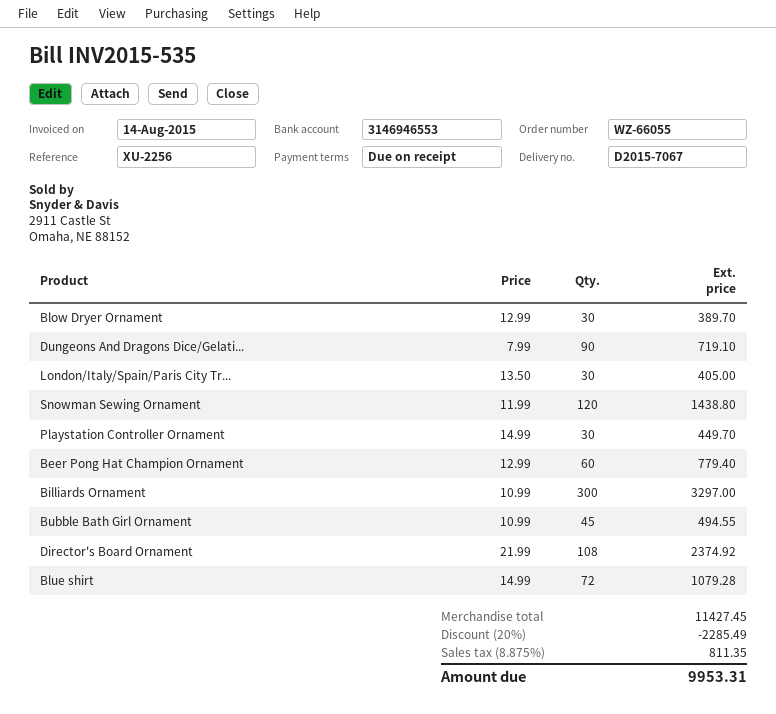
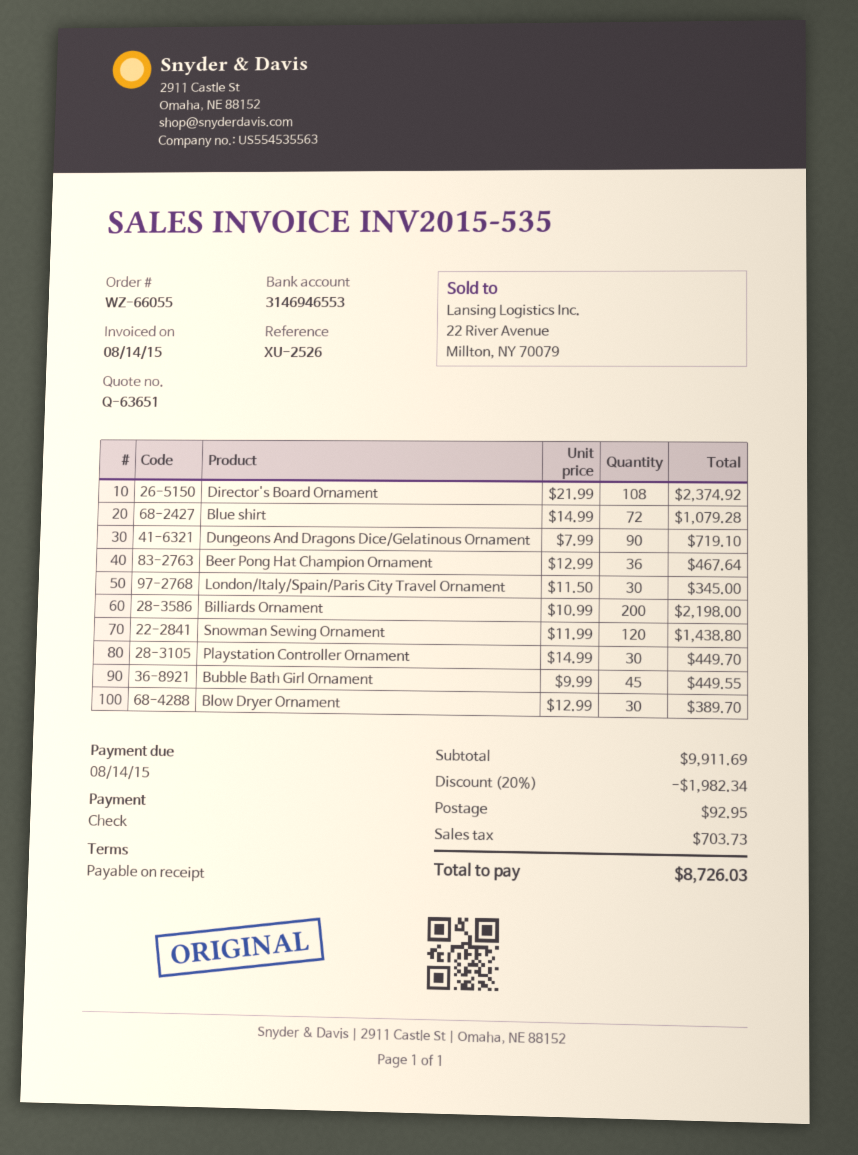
reference: XU-2256 -> XU-2526
London/Italy/Spain/Paris City Tr...: 30 x 13.50 = 405.00 -> 30 x 11.50 = 345.00
Beer Pong Hat Champion Ornament: 60 x 12.99 = 779.40 -> 36 x 12.99 = 467.64
Billiards Ornament: 300 x 10.99 = 3297.00 -> 200 x 10.99 = 2198.00
Bubble Bath Girl Ornament: 45 x 10.99 = 494.55 -> 45 x 9.99 = 449.55
subtotal: 11427.45 -> 9911.69
discount: 20% = 2285.49 -> 20% = 1982.34
shipping: none -> 92.95
tax: 811.35 -> 703.73
total: 9953.31 -> 8726.03

